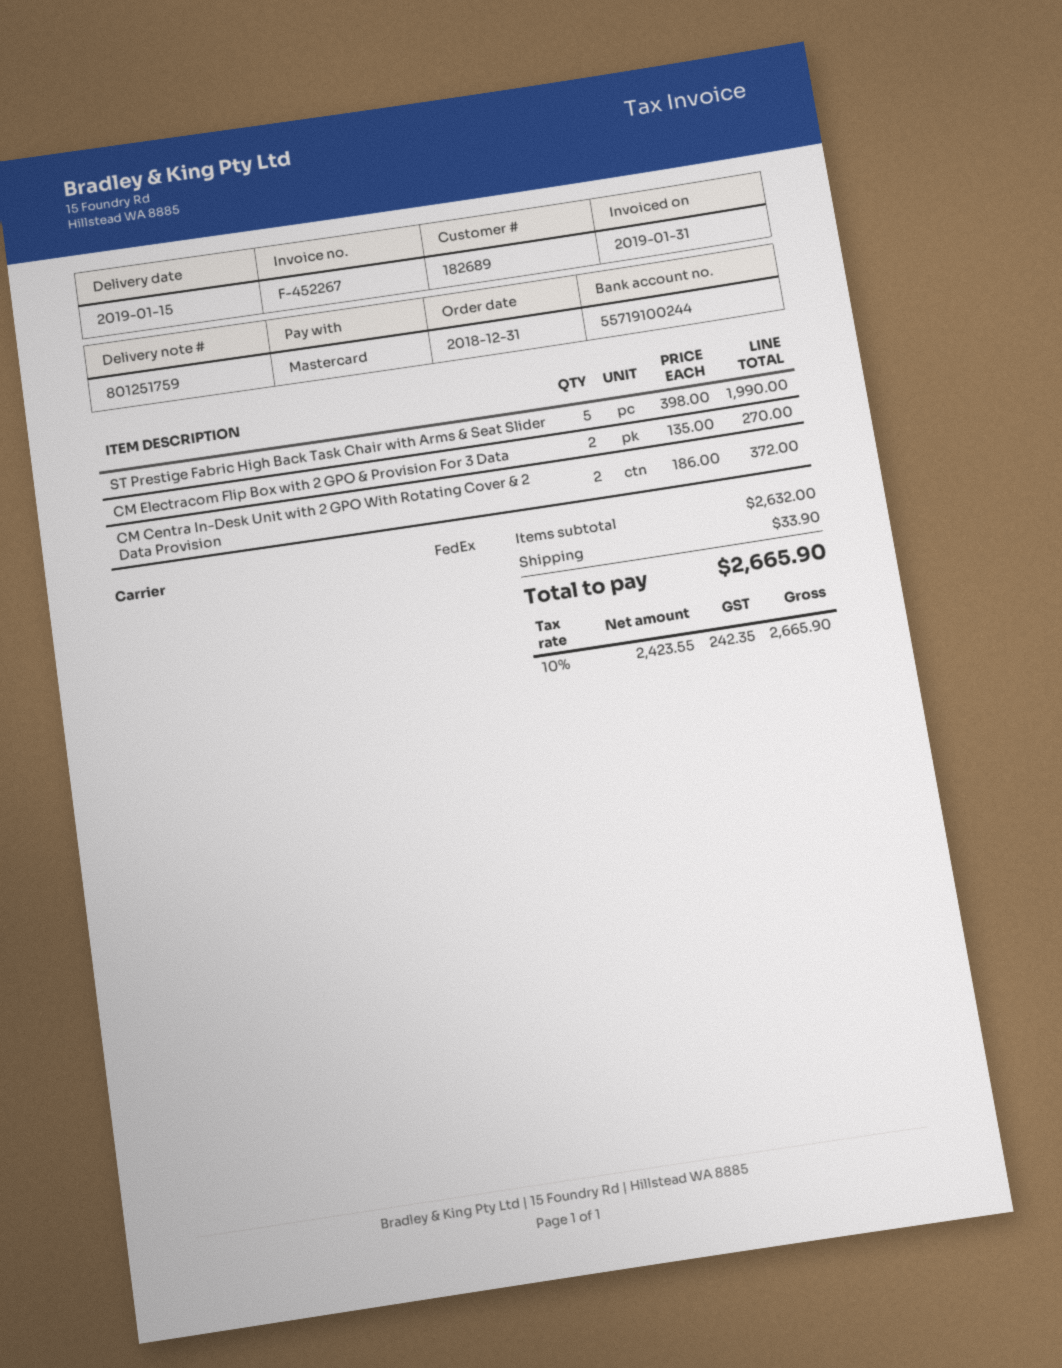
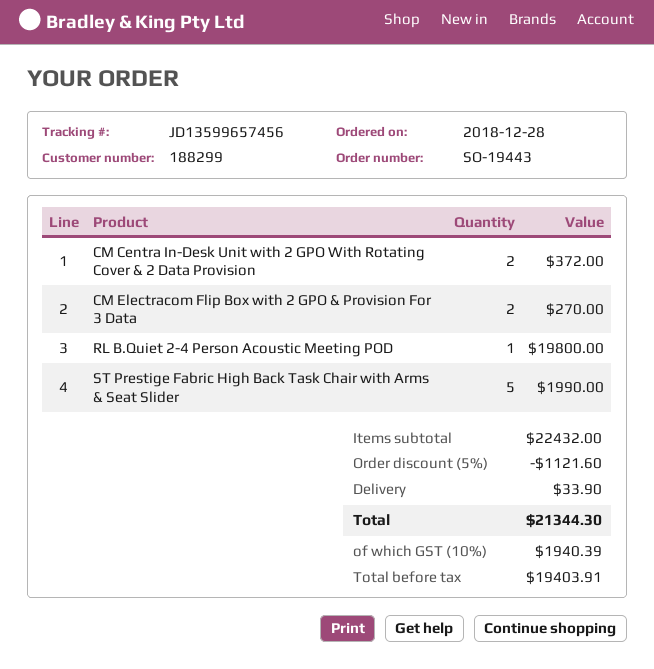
order date: 2018-12-31 -> 2018-12-28
customer number: 182689 -> 188299
RL B.Quiet 2-4 Person Acoustic Meeting POD: none -> 1 for 19800.00
subtotal: 2632.00 -> 22432.00
discount: none -> 5% = 1121.60
net: 2423.55 -> 19403.91
tax: 10% = 242.35 -> 10% = 1940.39
total: 2665.90 -> 21344.30

